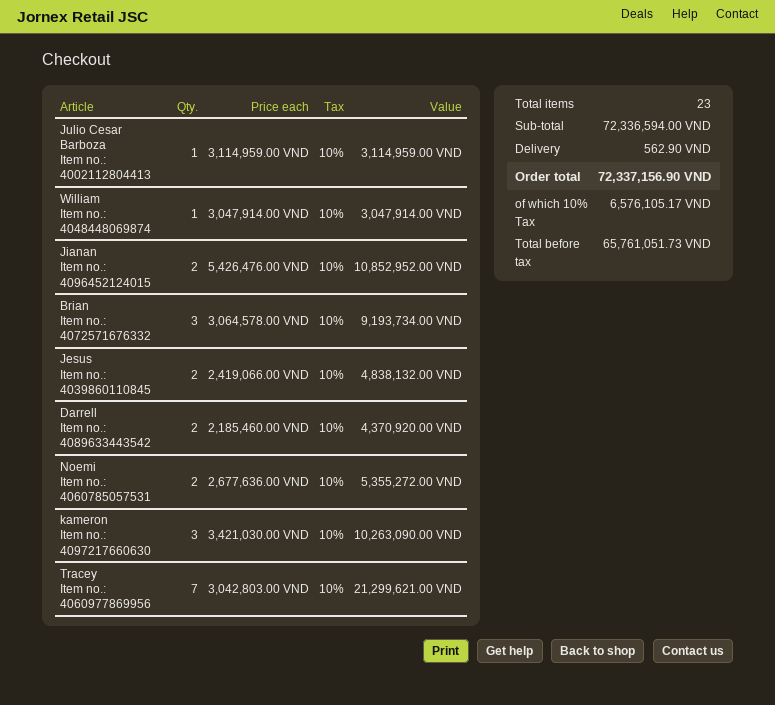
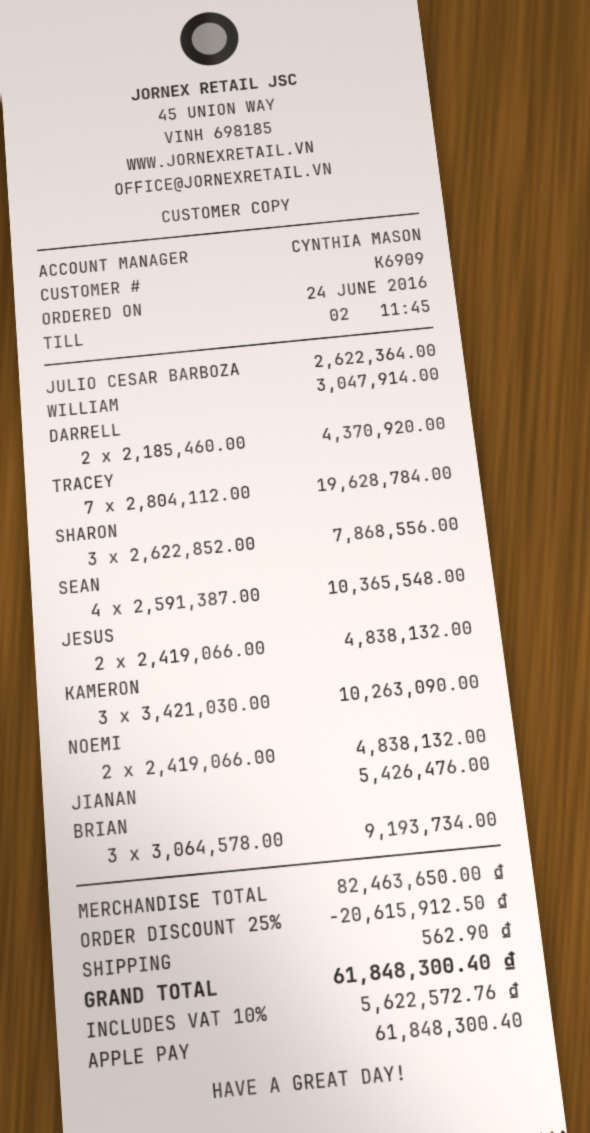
Julio Cesar Barboza: 1 x 3114959.00 = 3114959.00 -> 1 x 2622364.00 = 2622364.00
Jianan: 2 x 5426476.00 = 10852952.00 -> 1 x 5426476.00 = 5426476.00
Noemi: 2 x 2677636.00 = 5355272.00 -> 2 x 2419066.00 = 4838132.00
Tracey: 7 x 3042803.00 = 21299621.00 -> 7 x 2804112.00 = 19628784.00
SHARON: none -> 3 x 2622852.00 = 7868556.00
SEAN: none -> 4 x 2591387.00 = 10365548.00
subtotal: 72336594.00 -> 82463650.00
discount: none -> 25% = 20615912.50
tax: 10% = 6576105.17 -> 10% = 5622572.76
total: 72337156.90 -> 61848300.40

